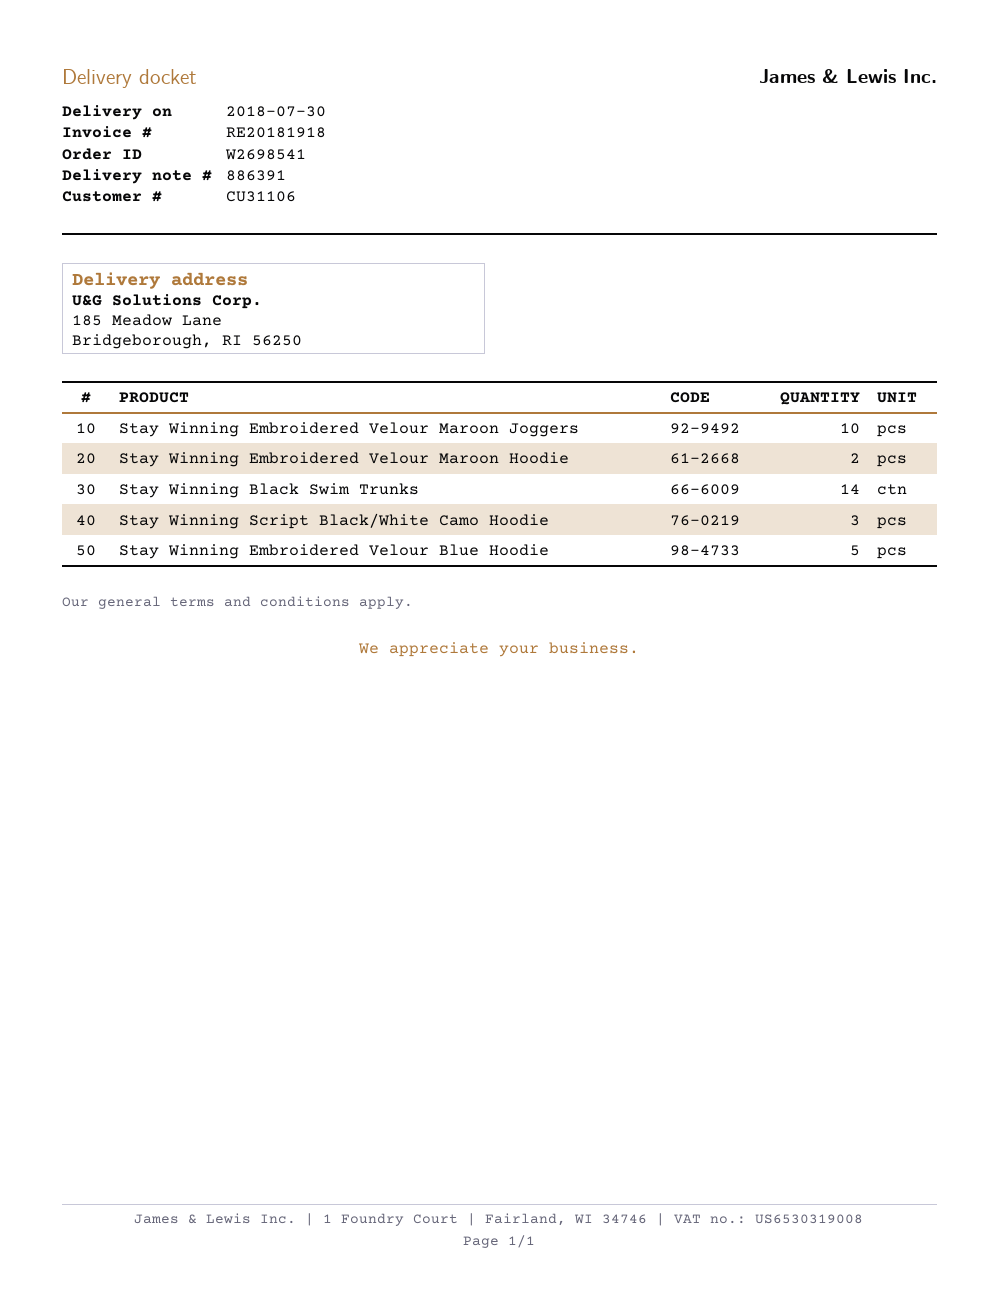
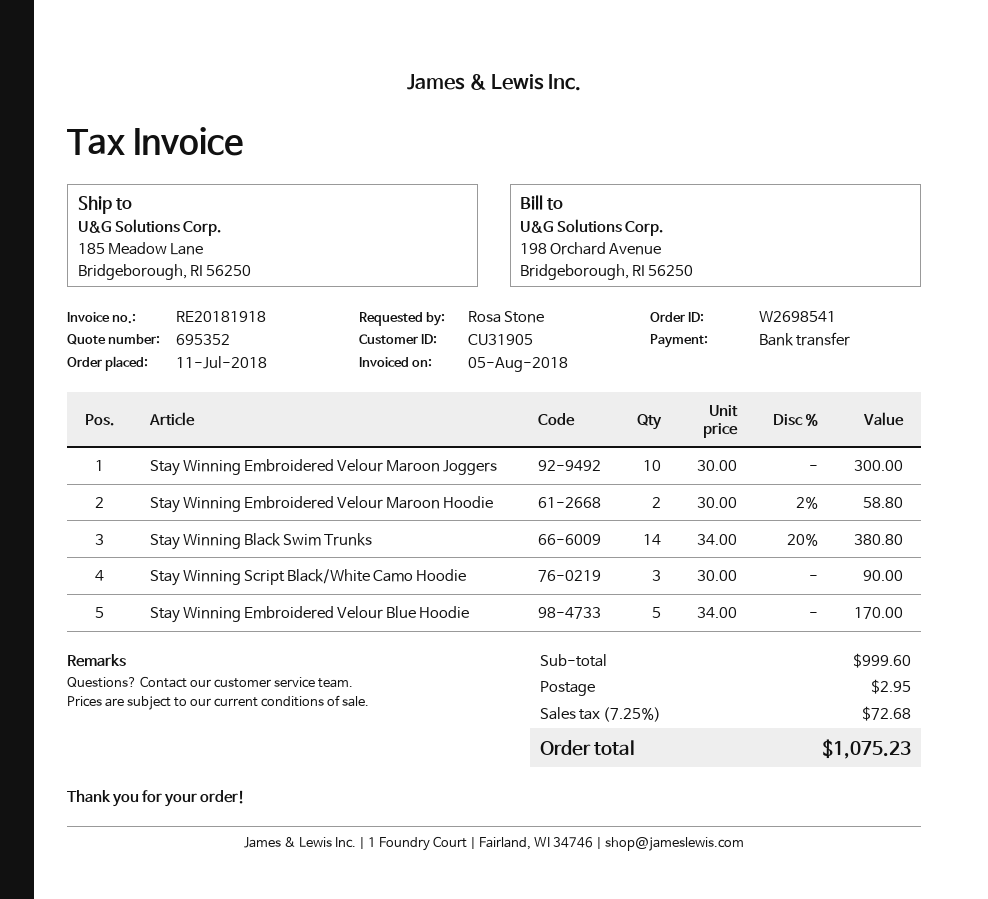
customer number: CU31106 -> CU31905

